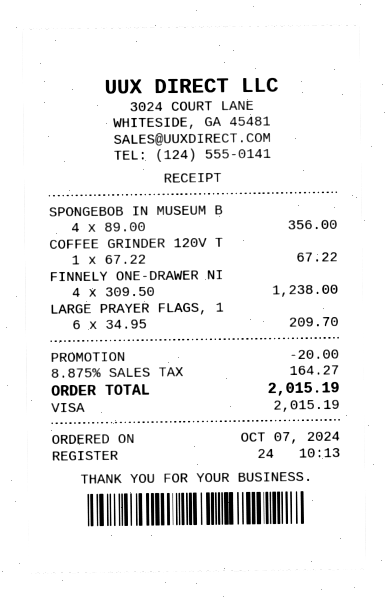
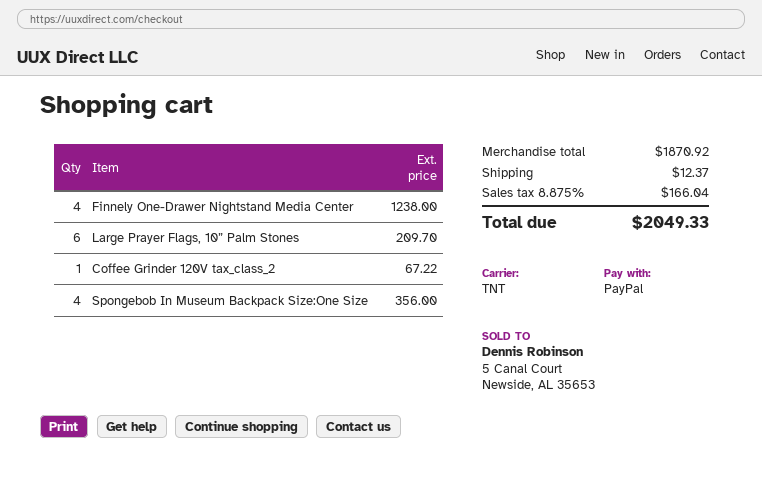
payment method: Visa -> PayPal
discount: 20.00 -> none
shipping: none -> 12.37
tax: 8.875% = 164.27 -> 8.875% = 166.04
total: 2015.19 -> 2049.33

